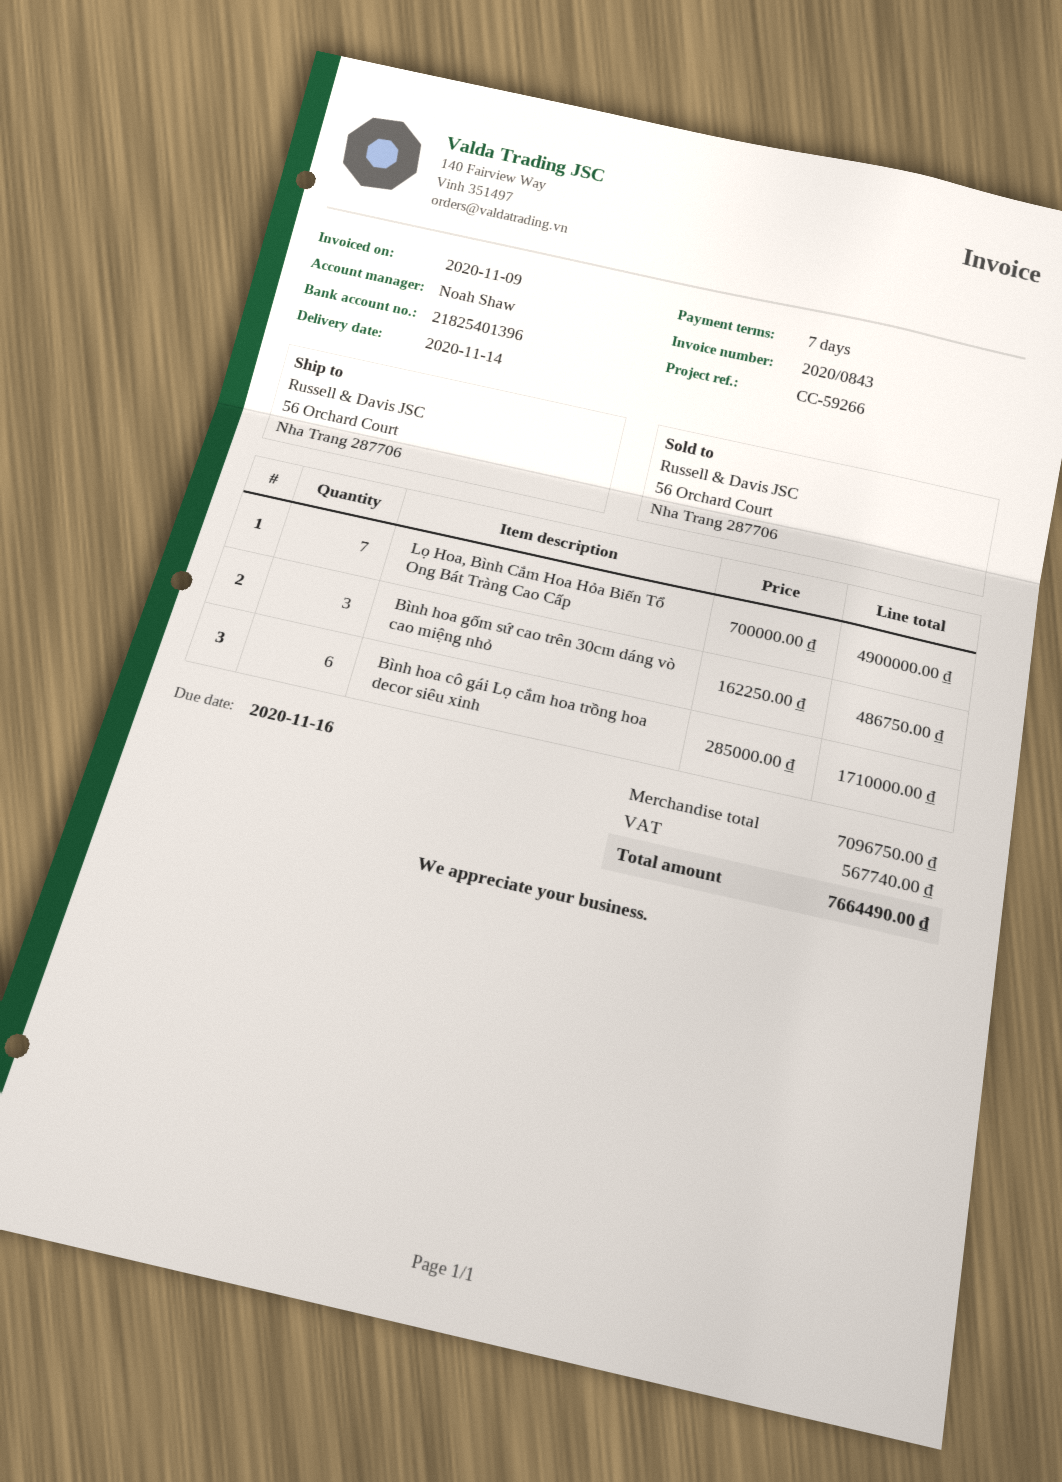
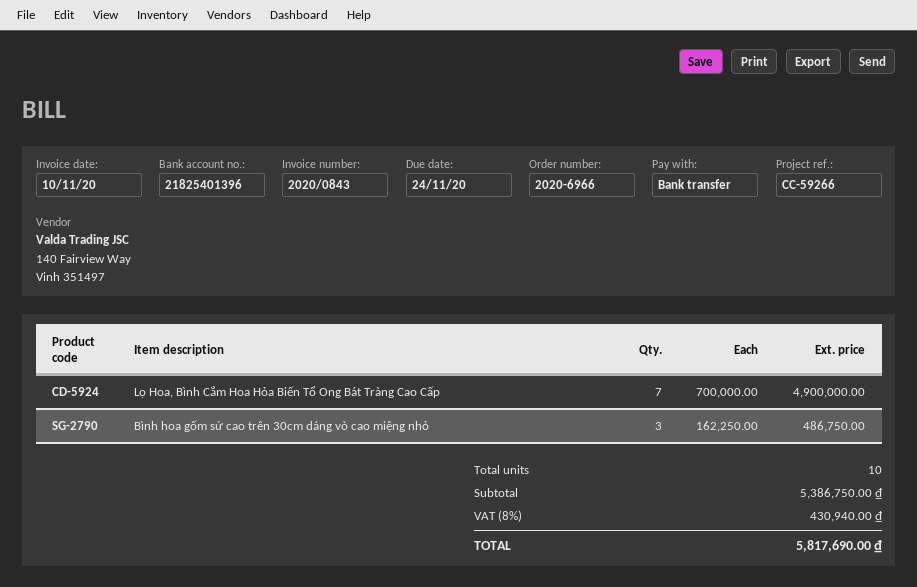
invoice date: 2020-11-09 -> 2020-11-10
due date: 2020-11-16 -> 2020-11-24
Bình hoa cô gái Lọ cắm hoa trồng hoa decor siêu xinh: 6 x 285000.00 = 1710000.00 -> none
subtotal: 7096750.00 -> 5386750.00
tax: 567740.00 -> 430940.00
total: 7664490.00 -> 5817690.00

